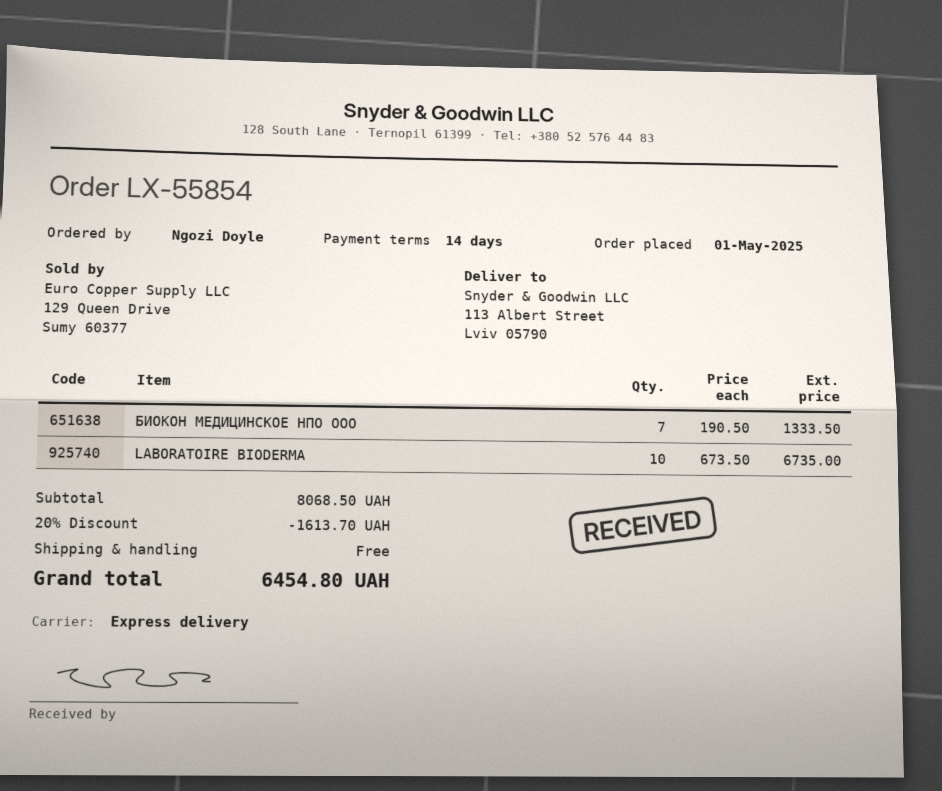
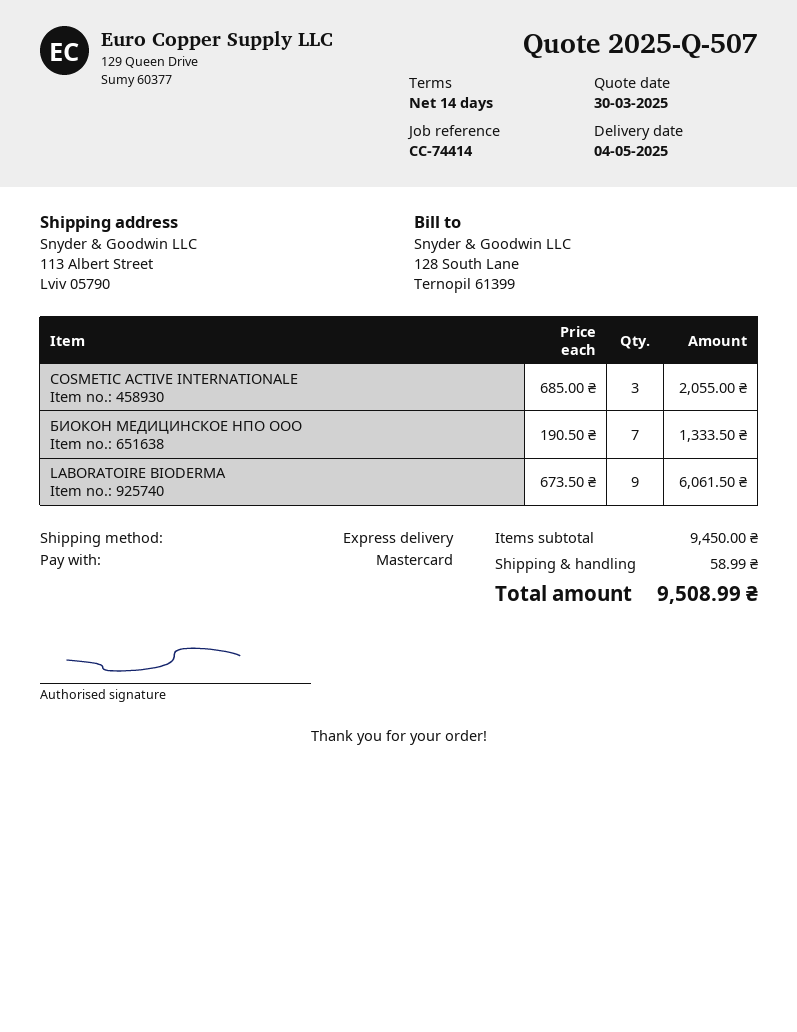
LABORATOIRE BIODERMA: 10 x 673.50 = 6735.00 -> 9 x 673.50 = 6061.50
COSMETIC ACTIVE INTERNATIONALE: none -> 3 x 685.00 = 2055.00
subtotal: 8068.50 -> 9450.00
discount: 20% = 1613.70 -> none
shipping: 0.00 -> 58.99
total: 6454.80 -> 9508.99

